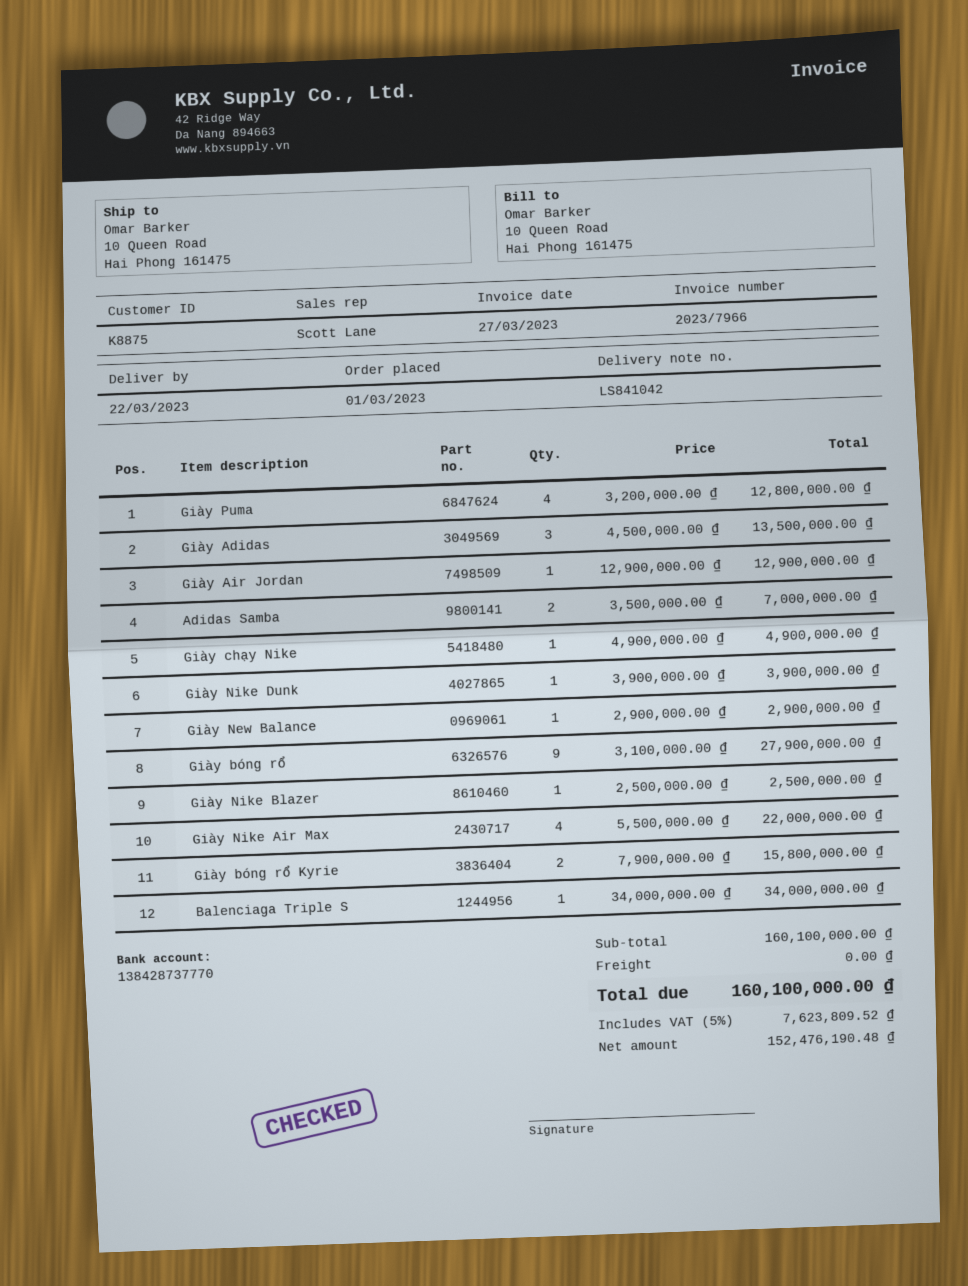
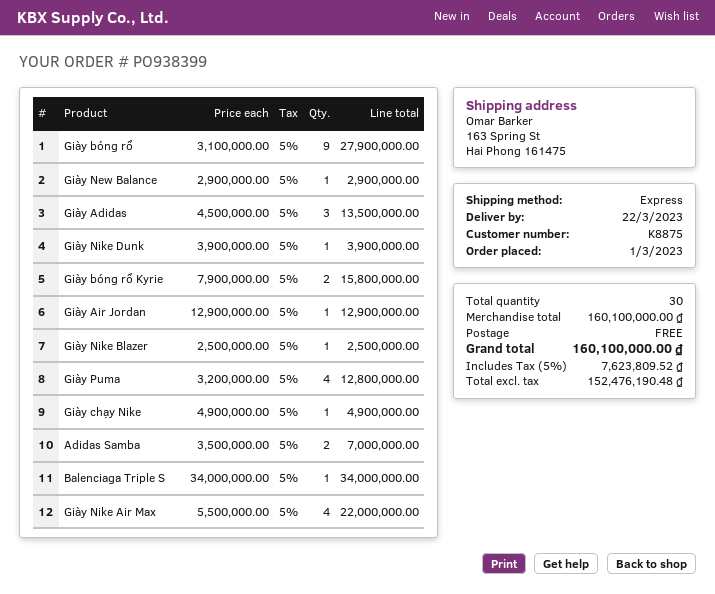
ship to: 10 Queen Road, Hai Phong 161475 -> 163 Spring St, Hai Phong 161475

